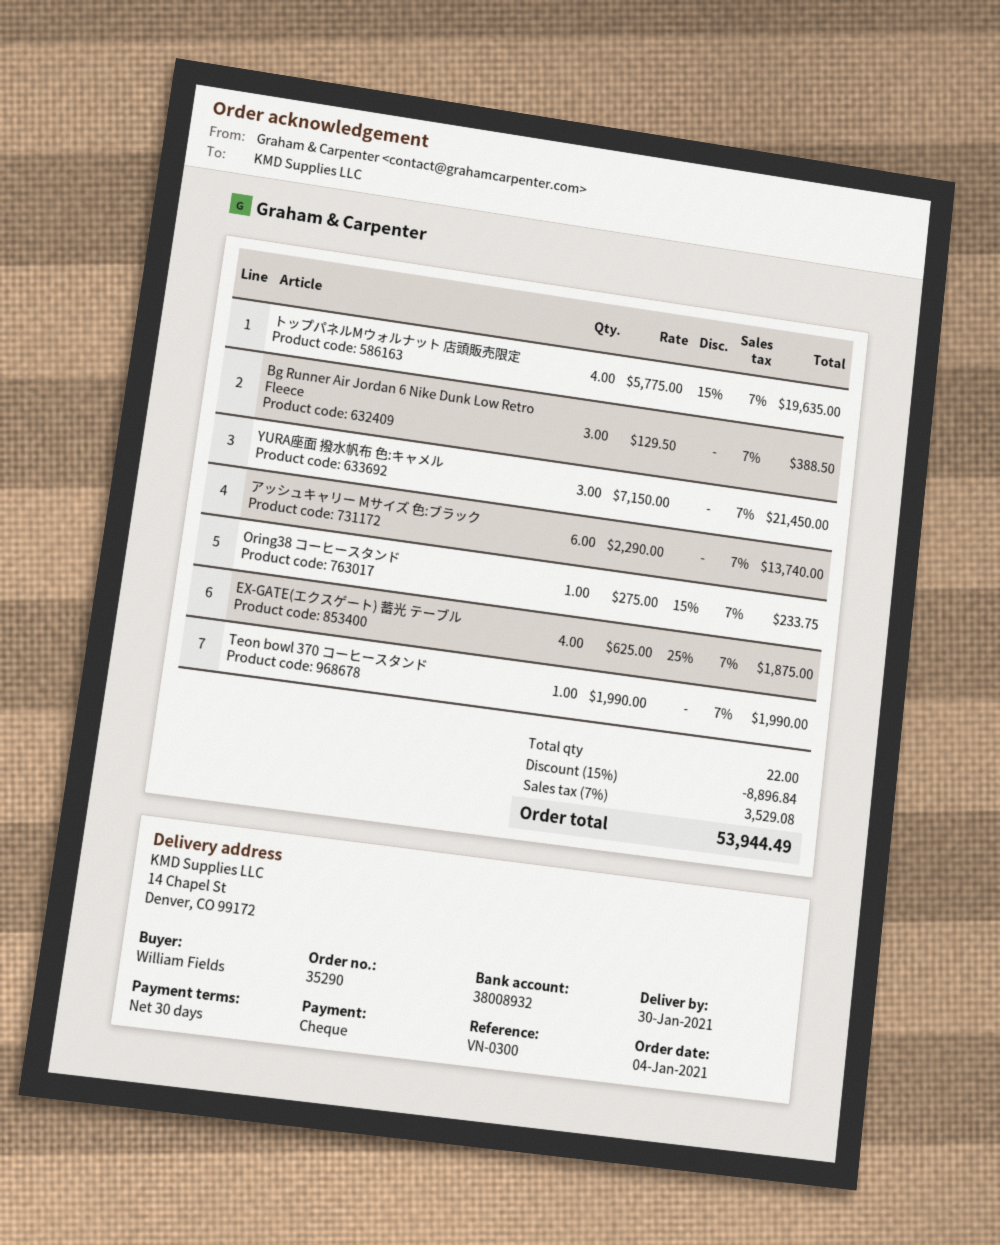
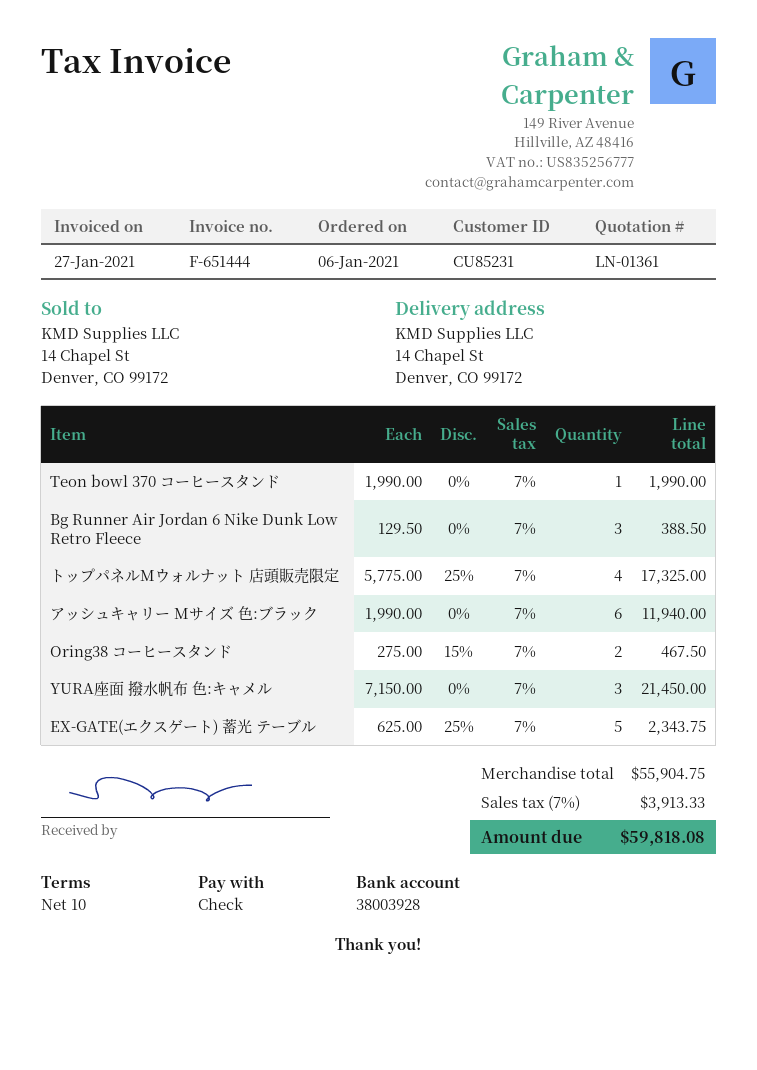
order date: 2021-01-04 -> 2021-01-06
payment terms: 30 days -> 10 days
bank account: 38008932 -> 38003928
トップパネルMウォルナット 店頭販売限定: 4 x 5775.00 - 15% = 19635.00 -> 4 x 5775.00 - 25% = 17325.00
アッシュキャリー Mサイズ 色:ブラック: 6 x 2290.00 = 13740.00 -> 6 x 1990.00 = 11940.00
Oring38 コーヒースタンド: 1 x 275.00 - 15% = 233.75 -> 2 x 275.00 - 15% = 467.50
EX-GATE(エクスゲート) 蓄光 テーブル: 4 x 625.00 - 25% = 1875.00 -> 5 x 625.00 - 25% = 2343.75
discount: 15% = 8896.84 -> none
tax: 7% = 3529.08 -> 7% = 3913.33
total: 53944.49 -> 59818.08

